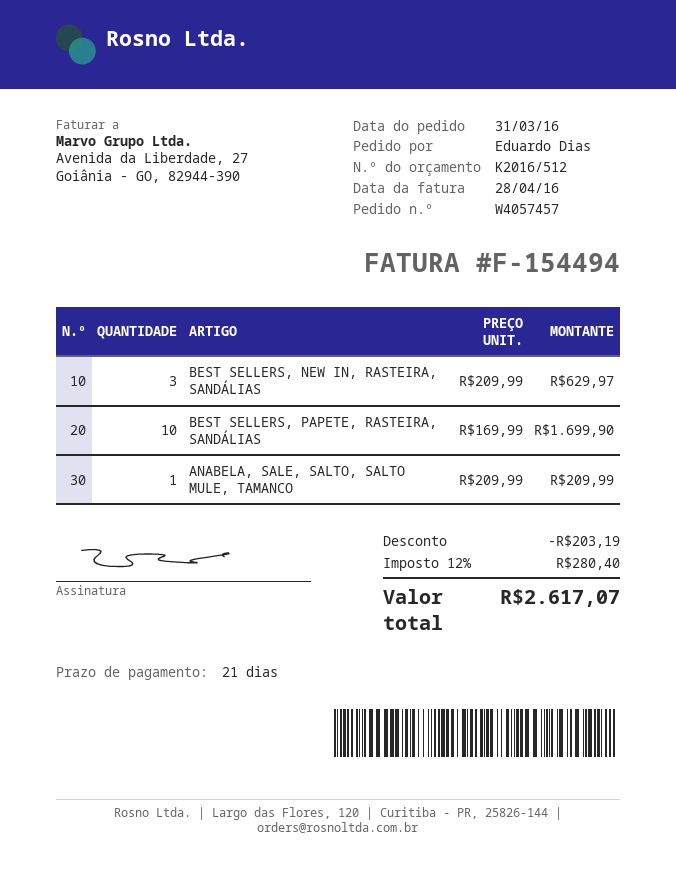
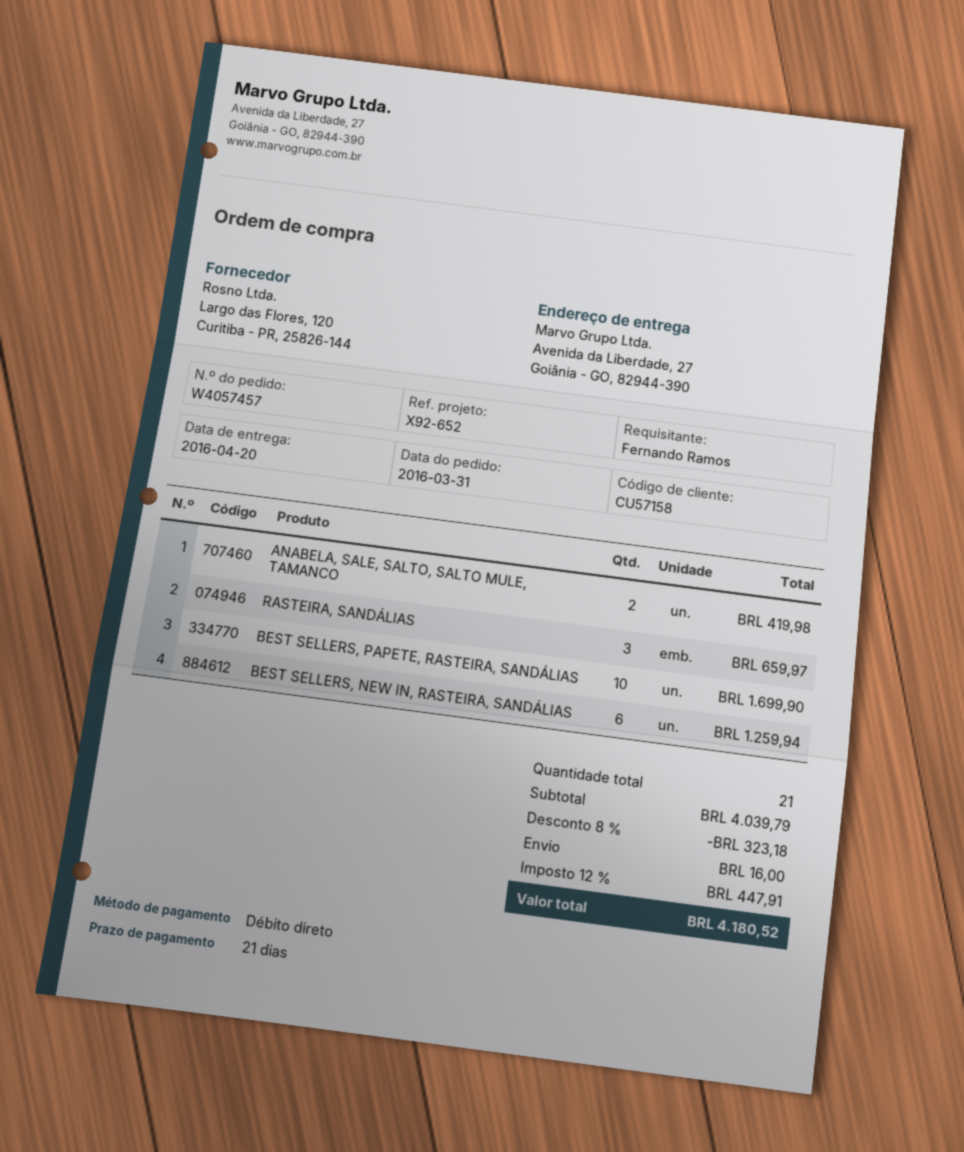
ordered by: Eduardo Dias -> Fernando Ramos
BEST SELLERS, NEW IN, RASTEIRA, SANDÁLIAS: 3 for 629.97 -> 6 for 1259.94
ANABELA, SALE, SALTO, SALTO MULE, TAMANCO: 1 for 209.99 -> 2 for 419.98
RASTEIRA, SANDÁLIAS: none -> 3 for 659.97
discount: 203.19 -> 323.18
shipping: none -> 16.00
tax: 12% = 280.40 -> 12% = 447.91
total: 2617.07 -> 4180.52

